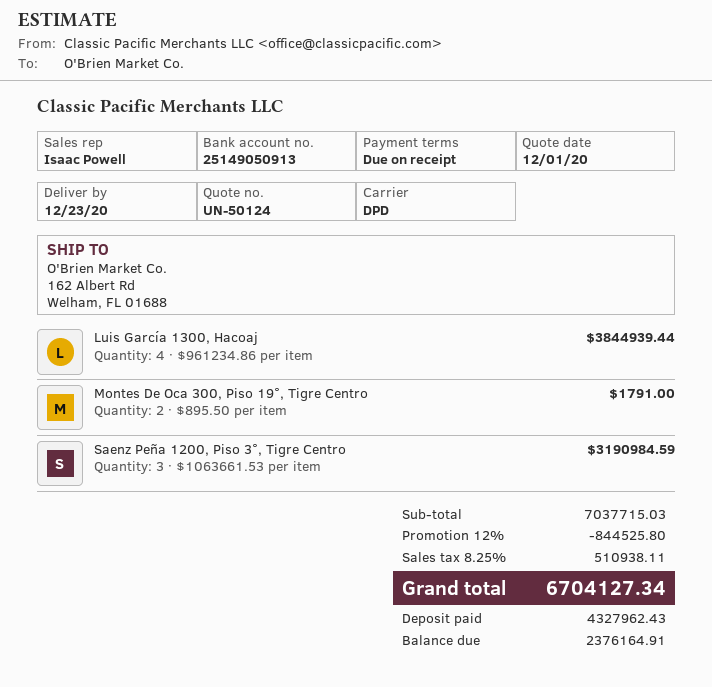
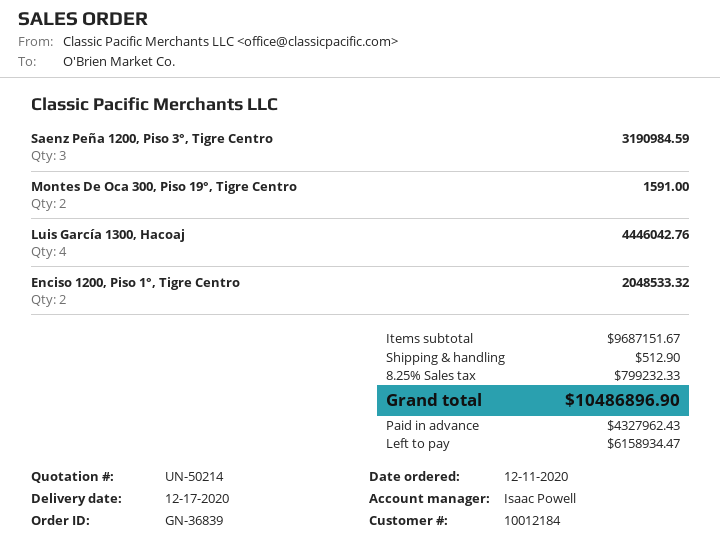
quote number: UN-50124 -> UN-50214
delivery date: 2020-12-23 -> 2020-12-17
Luis García 1300, Hacoaj: 4 for 3844939.44 -> 4 for 4446042.76
Montes De Oca 300, Piso 19°, Tigre Centro: 2 for 1791.00 -> 2 for 1591.00
Enciso 1200, Piso 1°, Tigre Centro: none -> 2 for 2048533.32
subtotal: 7037715.03 -> 9687151.67
discount: 12% = 844525.80 -> none
shipping: none -> 512.90
tax: 8.25% = 510938.11 -> 8.25% = 799232.33
total: 6704127.34 -> 10486896.90
balance: 2376164.91 -> 6158934.47

